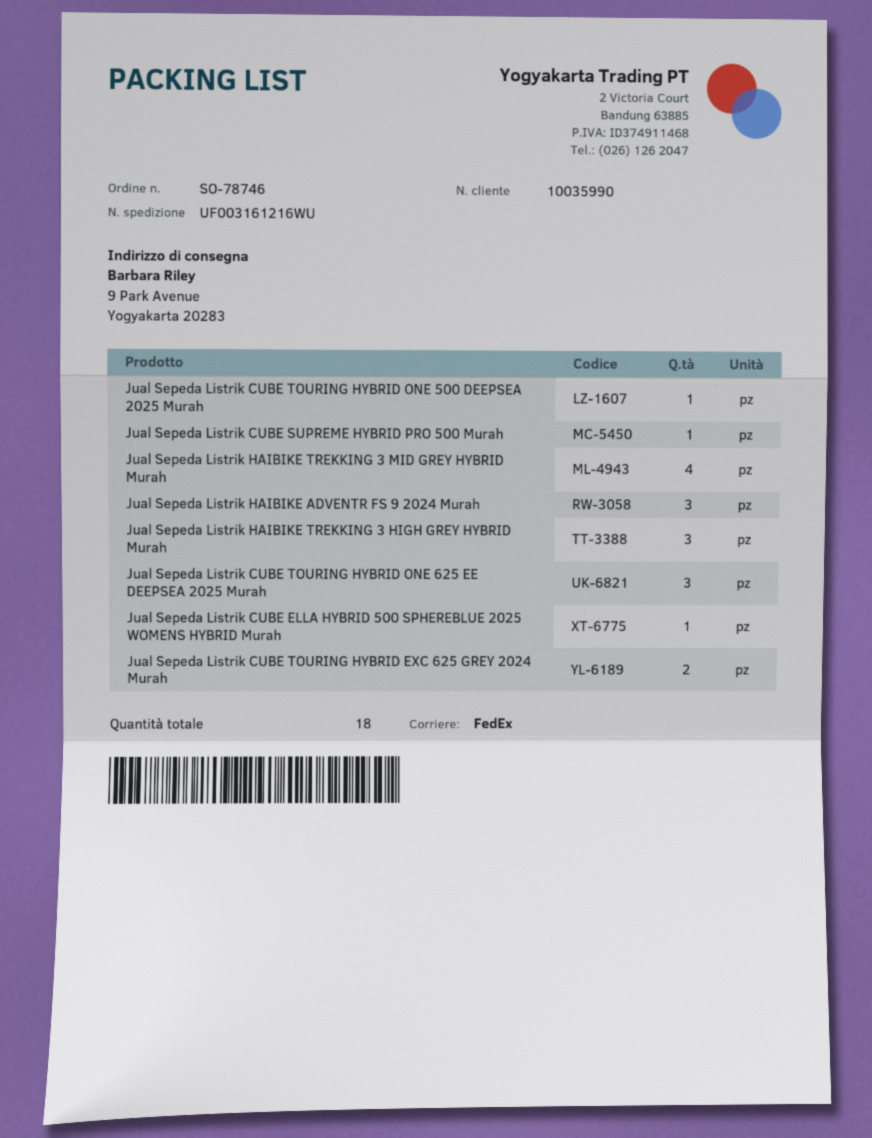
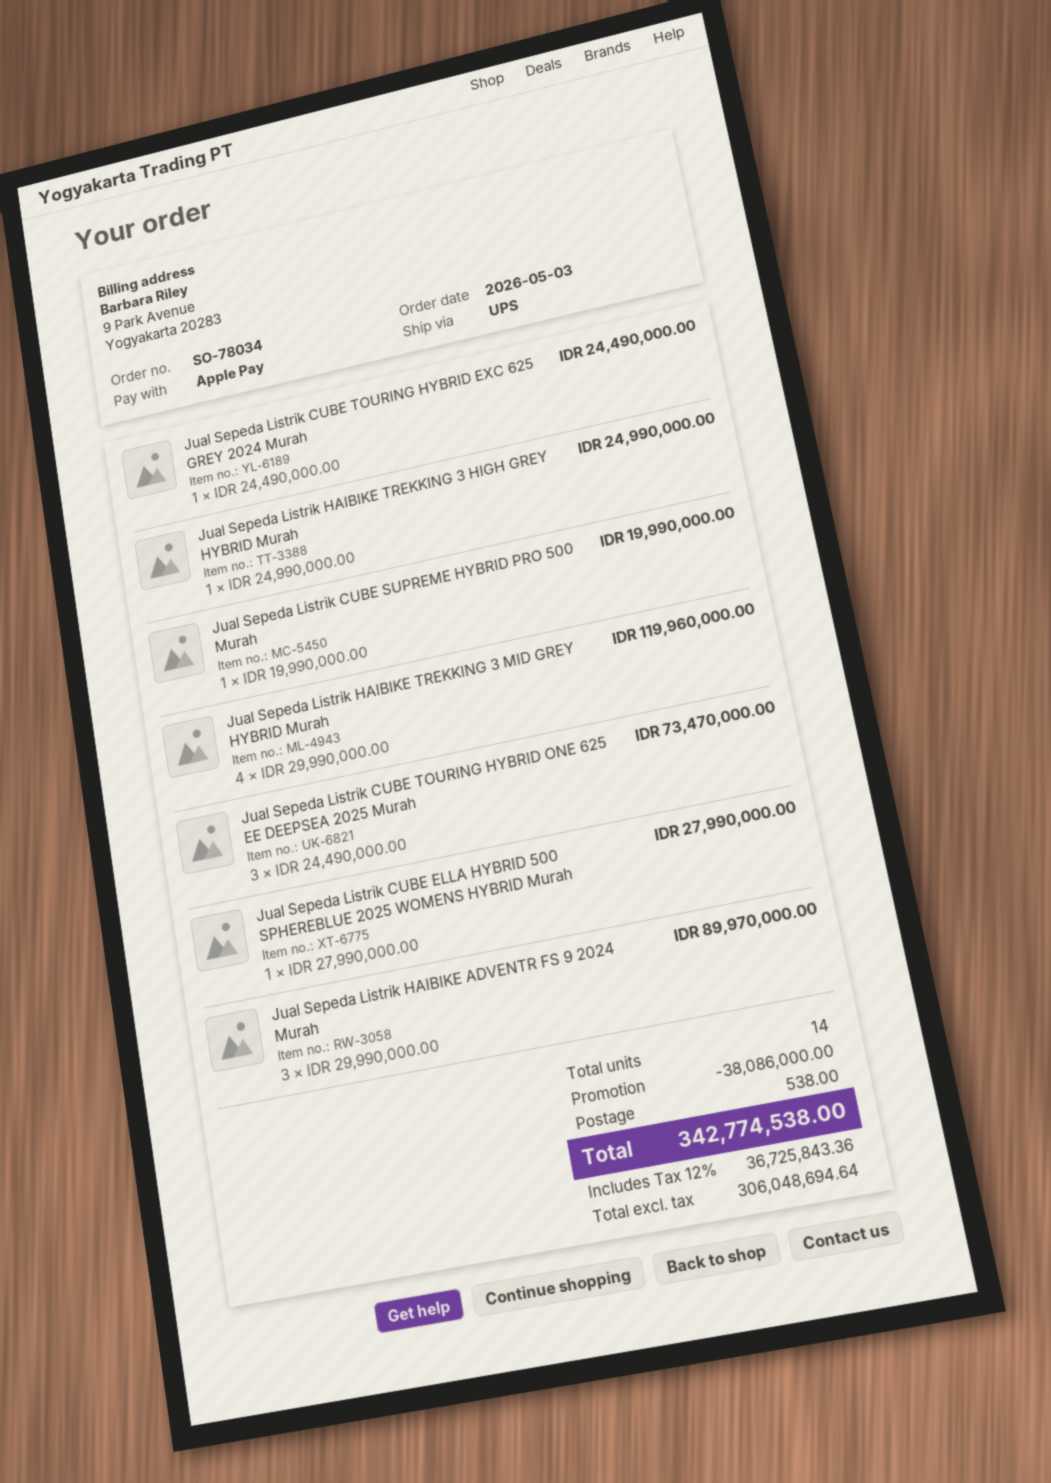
order number: SO-78746 -> SO-78034
shipping method: FedEx -> UPS
Jual Sepeda Listrik CUBE TOURING HYBRID ONE 500 DEEPSEA 2025 Murah: 1 -> none
Jual Sepeda Listrik HAIBIKE TREKKING 3 HIGH GREY HYBRID Murah: 3 -> 1
Jual Sepeda Listrik CUBE TOURING HYBRID EXC 625 GREY 2024 Murah: 2 -> 1
total quantity: 18 -> 14

